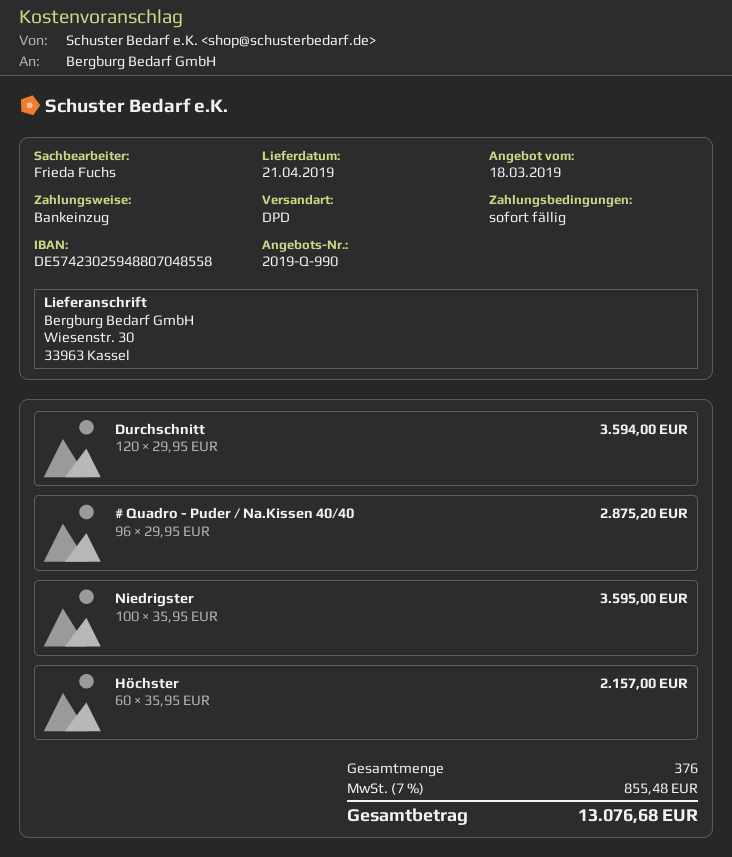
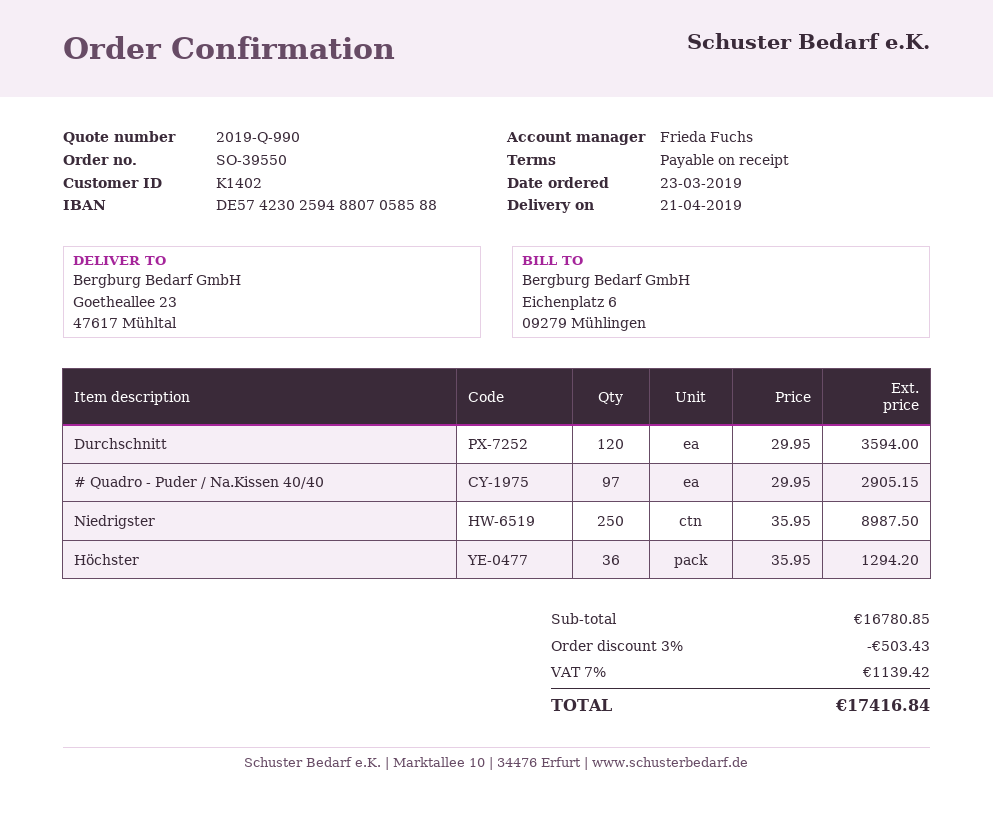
bank account: DE57423025948807048558 -> DE57423025948807058588
ship to: Wiesenstr. 30, 33963 Kassel -> Goetheallee 23, 47617 Mühltal
# Quadro - Puder / Na.Kissen 40/40: 96 x 29.95 = 2875.20 -> 97 x 29.95 = 2905.15
Niedrigster: 100 x 35.95 = 3595.00 -> 250 x 35.95 = 8987.50
Höchster: 60 x 35.95 = 2157.00 -> 36 x 35.95 = 1294.20
discount: none -> 3% = 503.43
tax: 7% = 855.48 -> 7% = 1139.42
total: 13076.68 -> 17416.84

